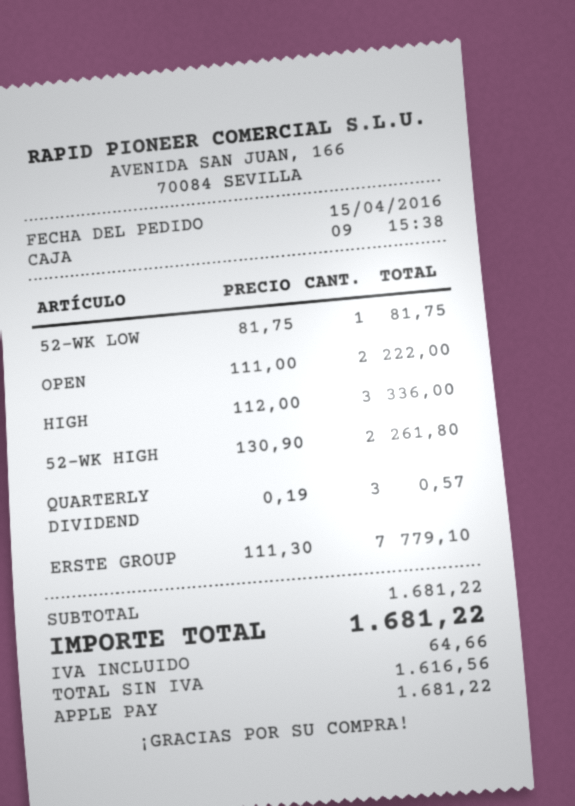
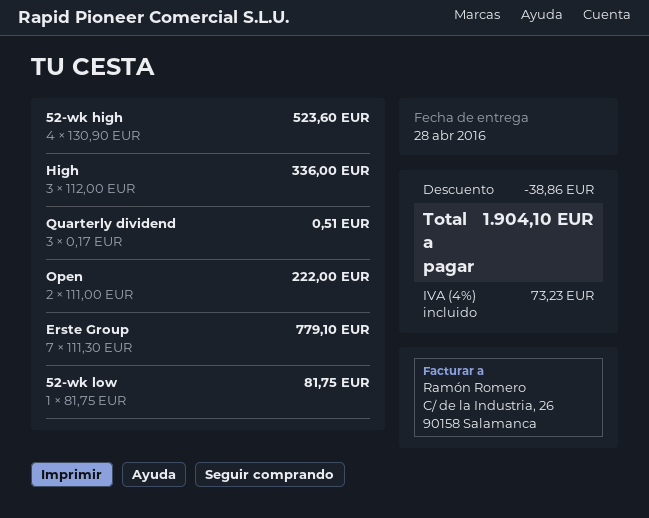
52-WK HIGH: 2 x 130.90 = 261.80 -> 4 x 130.90 = 523.60
QUARTERLY DIVIDEND: 3 x 0.19 = 0.57 -> 3 x 0.17 = 0.51
discount: none -> 38.86
tax: 64.66 -> 73.23
total: 1681.22 -> 1904.10

